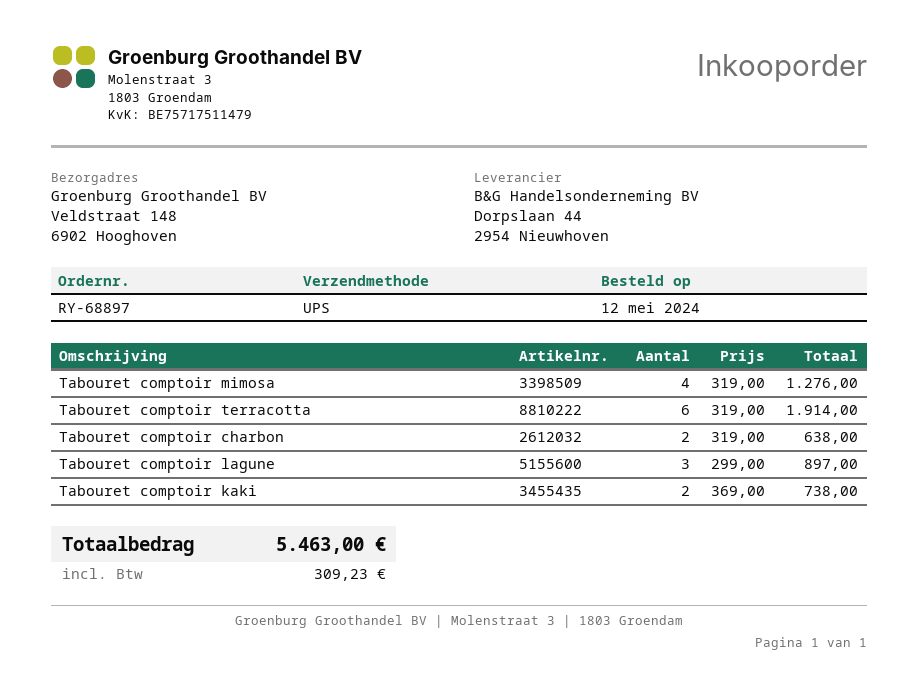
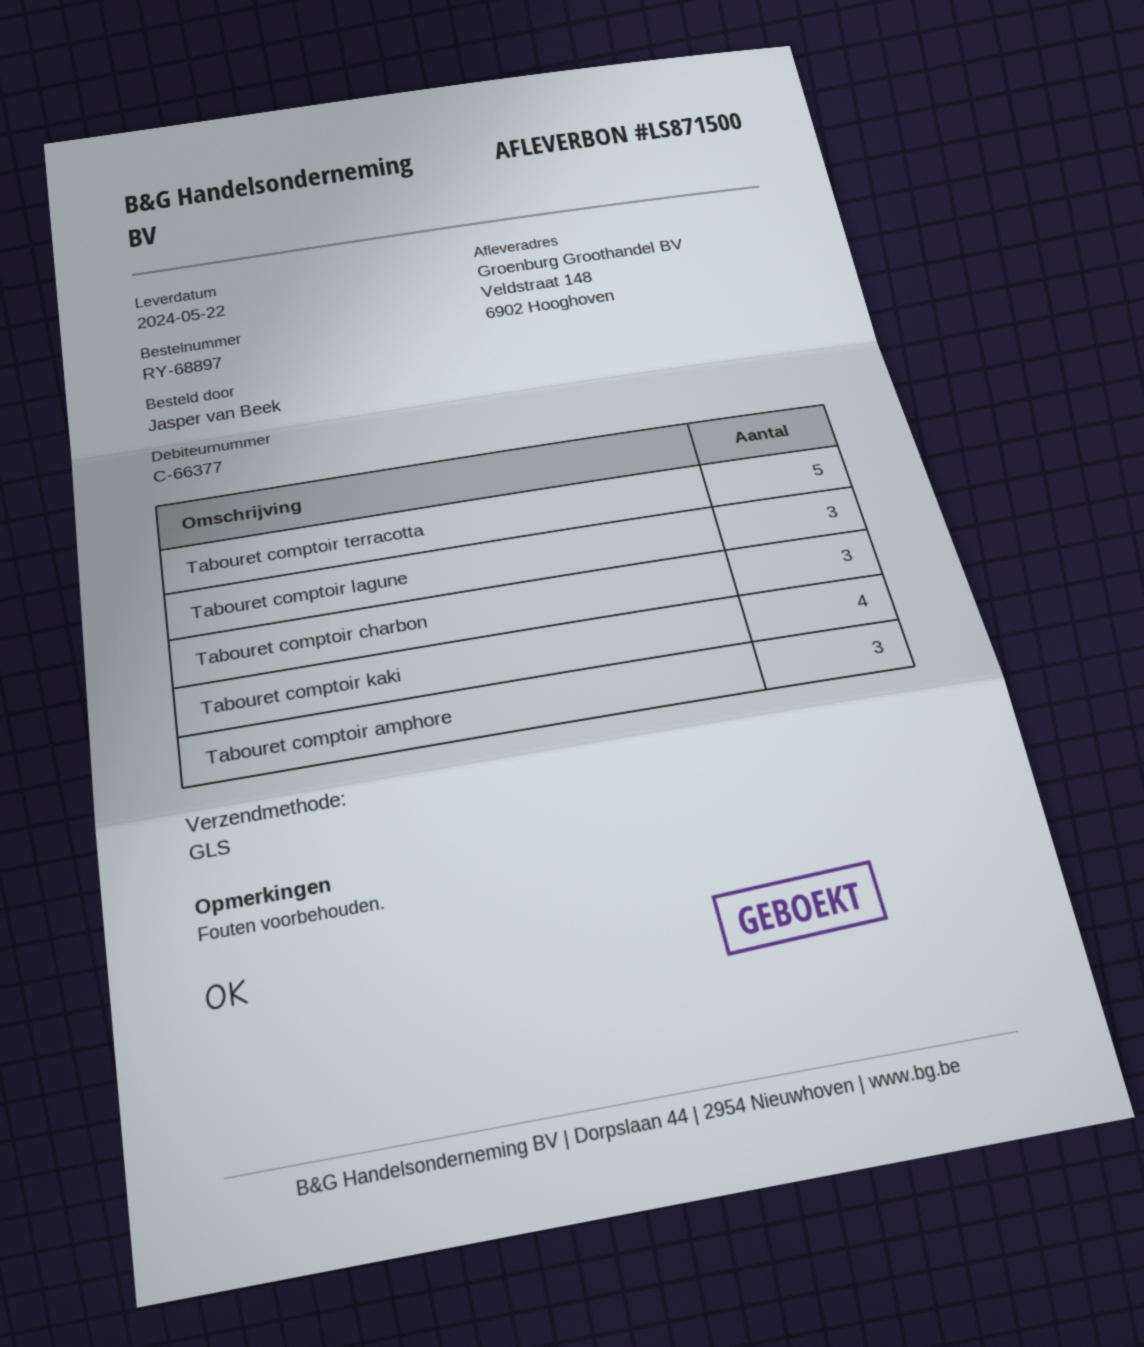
shipping method: UPS -> GLS
Tabouret comptoir mimosa: 4 -> none
Tabouret comptoir terracotta: 6 -> 5
Tabouret comptoir charbon: 2 -> 3
Tabouret comptoir kaki: 2 -> 4
Tabouret comptoir amphore: none -> 3

